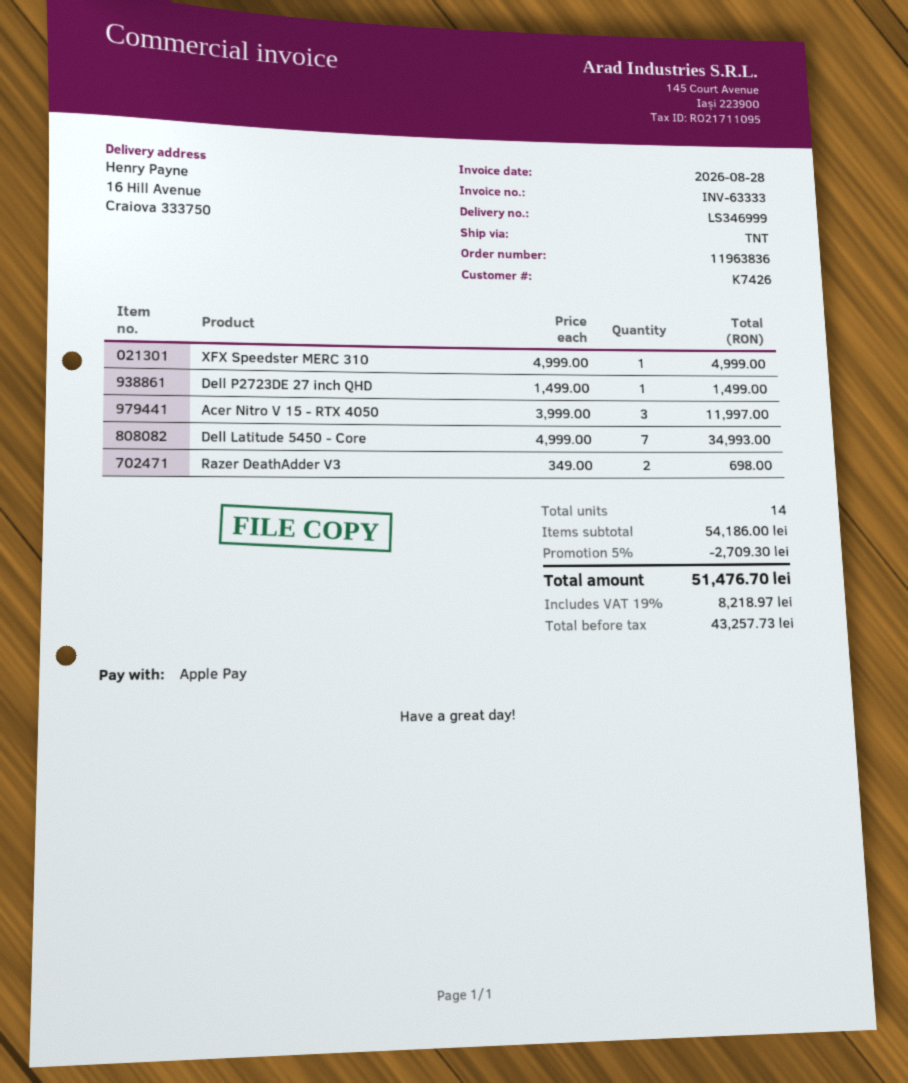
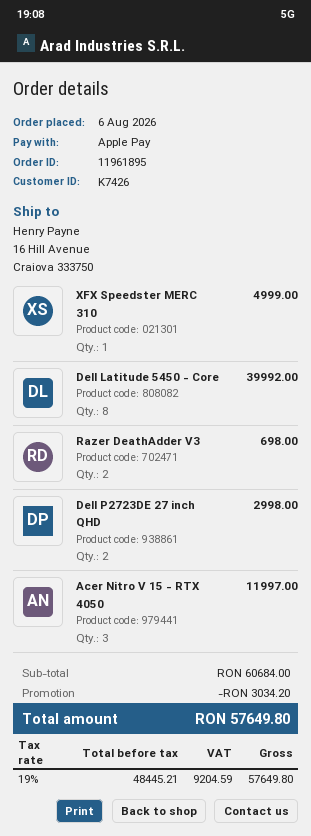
order number: 11963836 -> 11961895
Dell P2723DE 27 inch QHD: 1 for 1499.00 -> 2 for 2998.00
Dell Latitude 5450 - Core: 7 for 34993.00 -> 8 for 39992.00
subtotal: 54186.00 -> 60684.00
discount: 2709.30 -> 3034.20
net: 43257.73 -> 48445.21
tax: 19% = 8218.97 -> 19% = 9204.59
total: 51476.70 -> 57649.80

